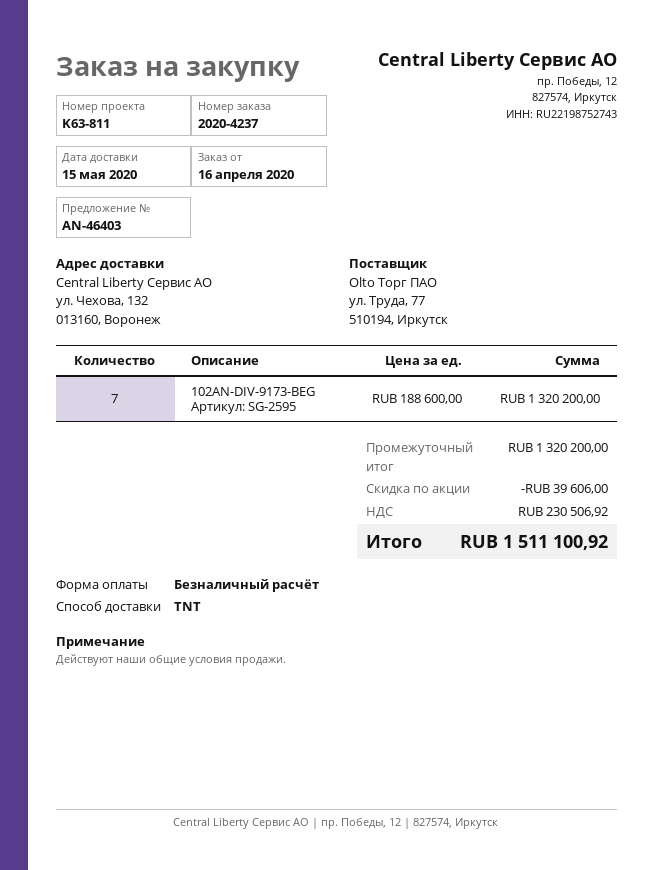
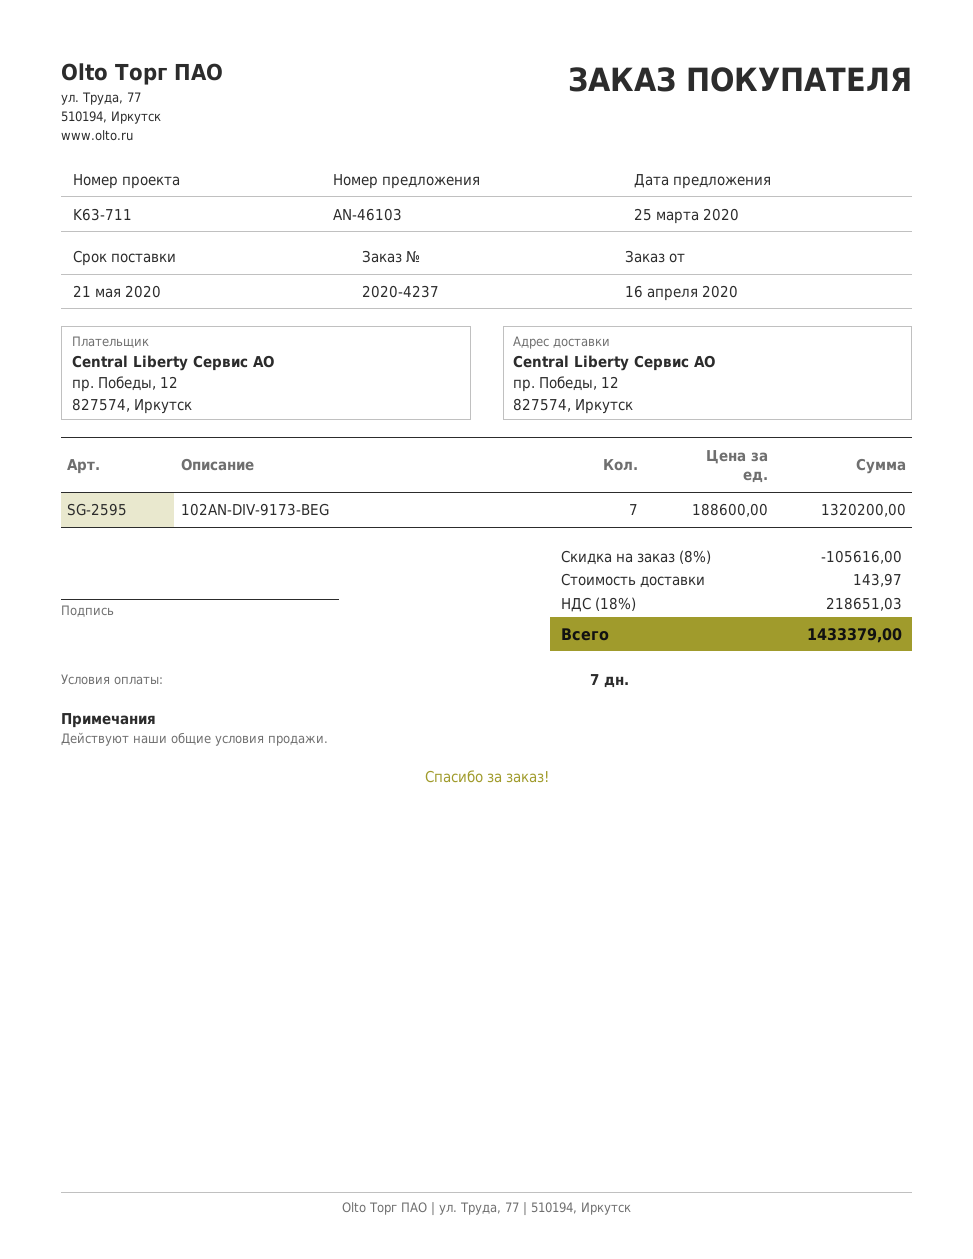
quote number: AN-46403 -> AN-46103
delivery date: 2020-05-15 -> 2020-05-21
reference: K63-811 -> K63-711
ship to: ул. Чехова, 132, 013160, Воронеж -> пр. Победы, 12, 827574, Иркутск
discount: 39606.00 -> 105616.00
shipping: none -> 143.97
tax: 230506.92 -> 218651.03
total: 1511100.92 -> 1433379.00

